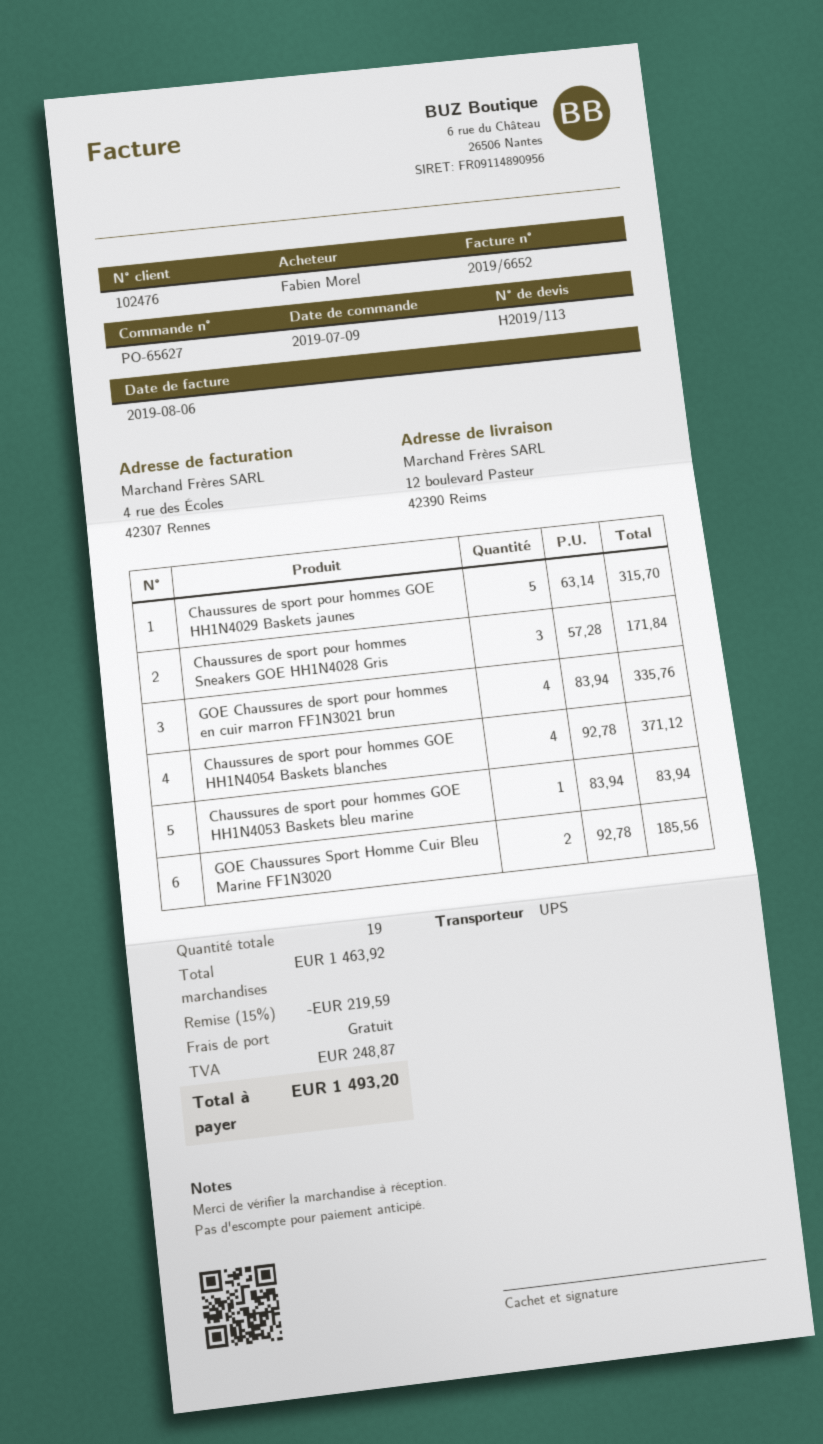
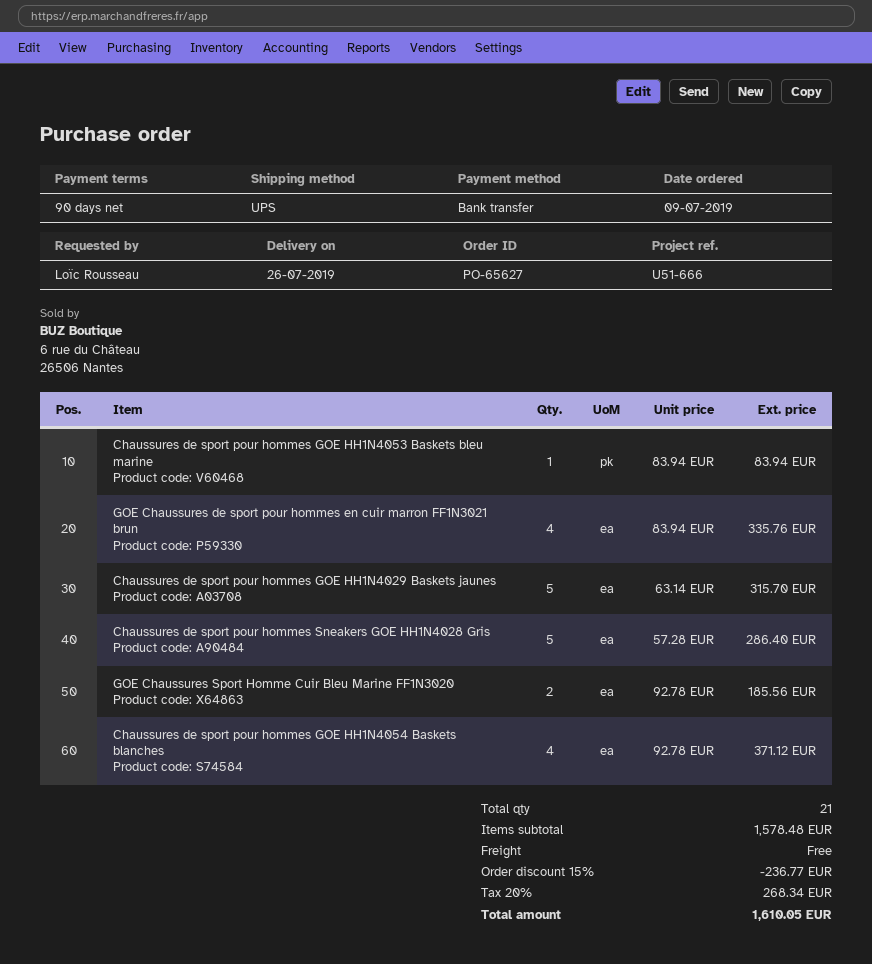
ordered by: Fabien Morel -> Loïc Rousseau
Chaussures de sport pour hommes Sneakers GOE HH1N4028 Gris: 3 x 57.28 = 171.84 -> 5 x 57.28 = 286.40
total quantity: 19 -> 21
subtotal: 1463.92 -> 1578.48
discount: 15% = 219.59 -> 15% = 236.77
tax: 248.87 -> 268.34
total: 1493.20 -> 1610.05

